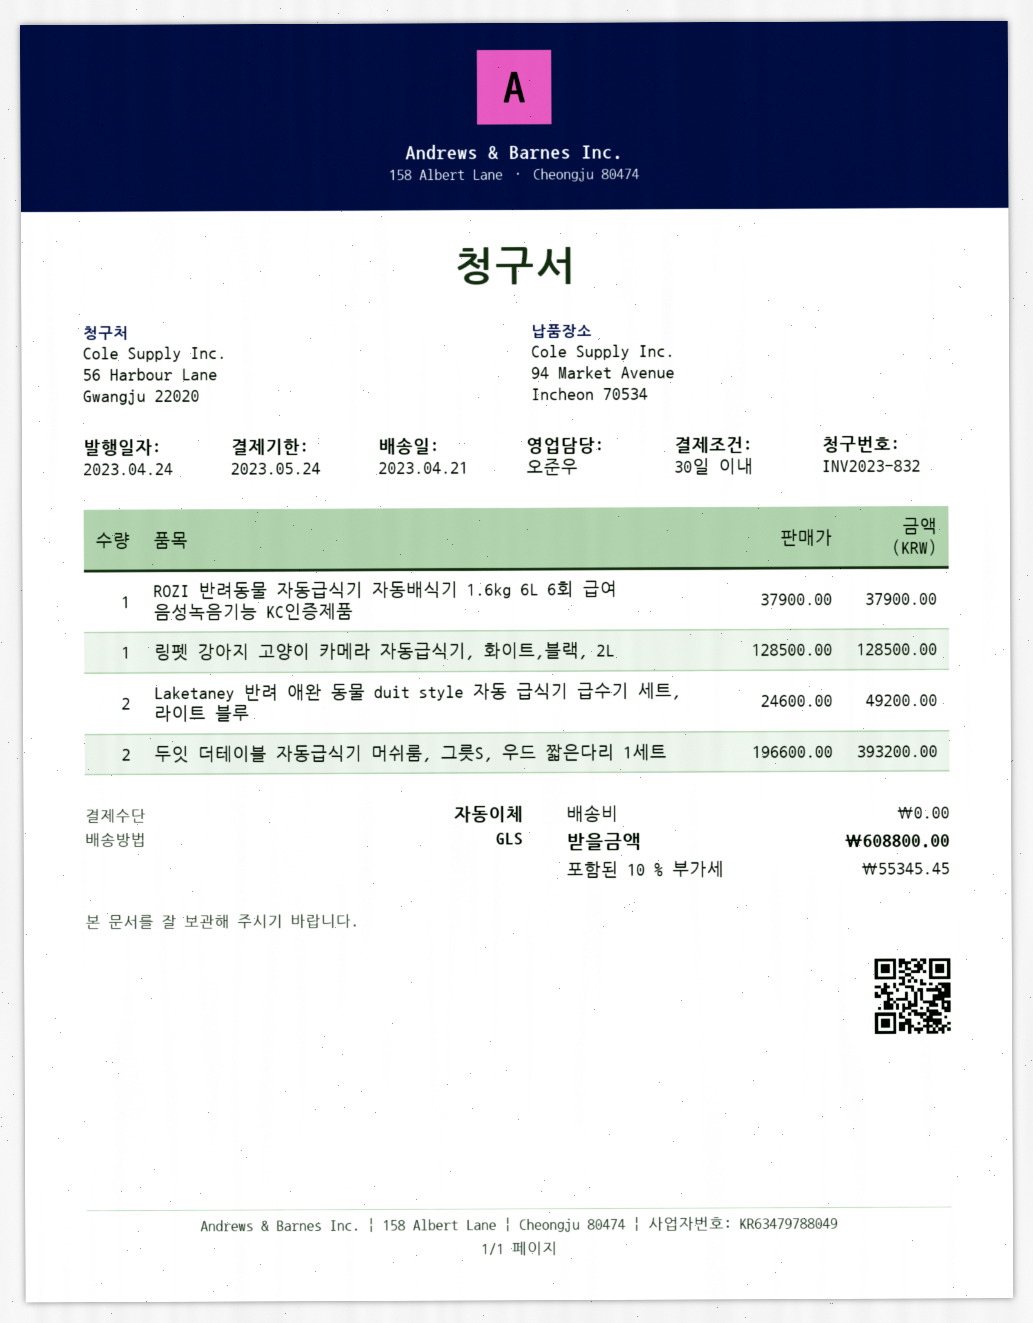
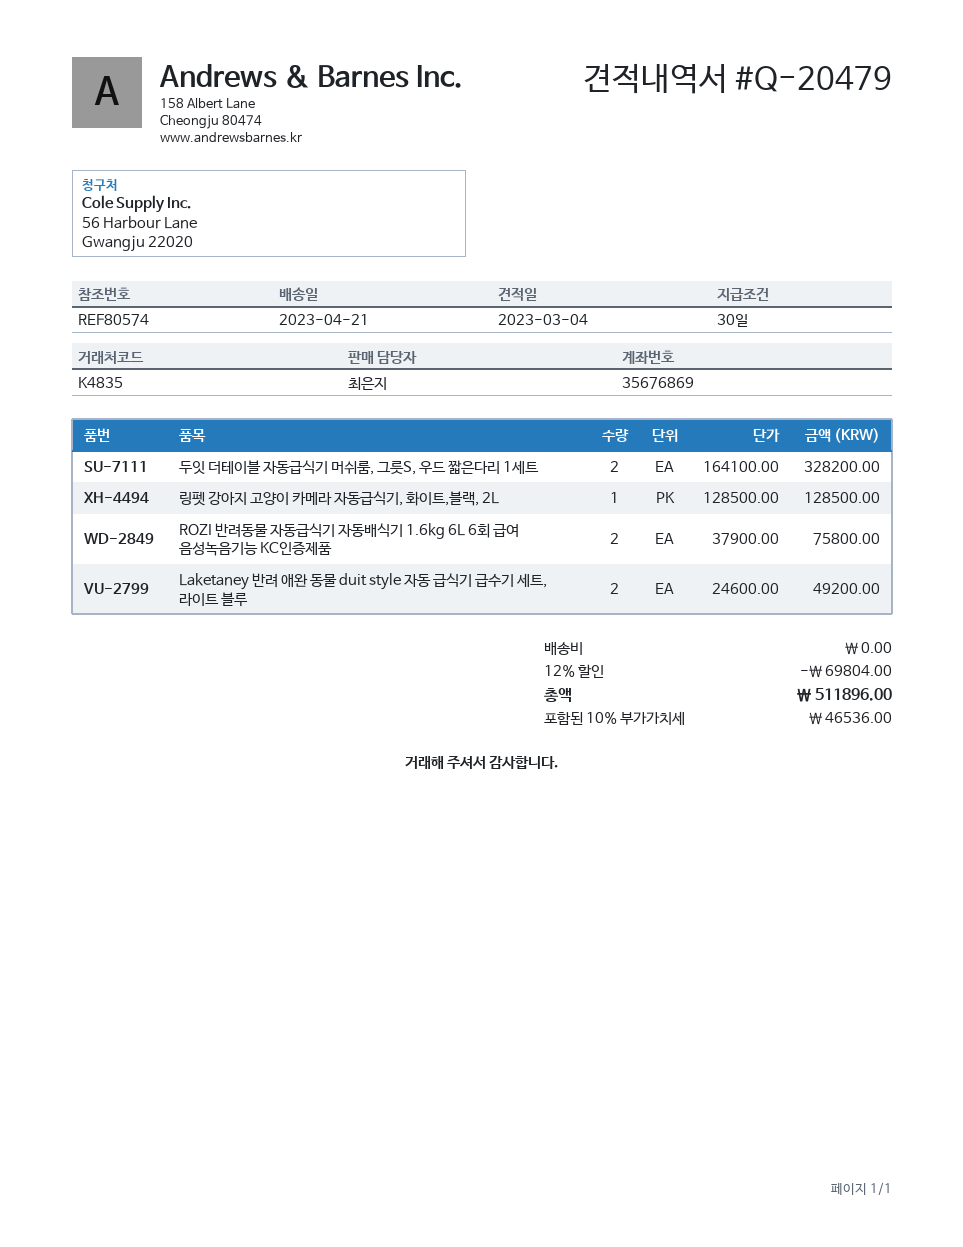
sales rep: 오준우 -> 최은지
ROZI 반려동물 자동급식기 자동배식기 1.6kg 6L 6회 급여 음성녹음기능 KC인증제품: 1 x 37900.00 = 37900.00 -> 2 x 37900.00 = 75800.00
두잇 더테이블 자동급식기 머쉬룸, 그릇S, 우드 짧은다리 1세트: 2 x 196600.00 = 393200.00 -> 2 x 164100.00 = 328200.00
discount: none -> 12% = 69804.00
tax: 10% = 55345.45 -> 10% = 46536.00
total: 608800.00 -> 511896.00

